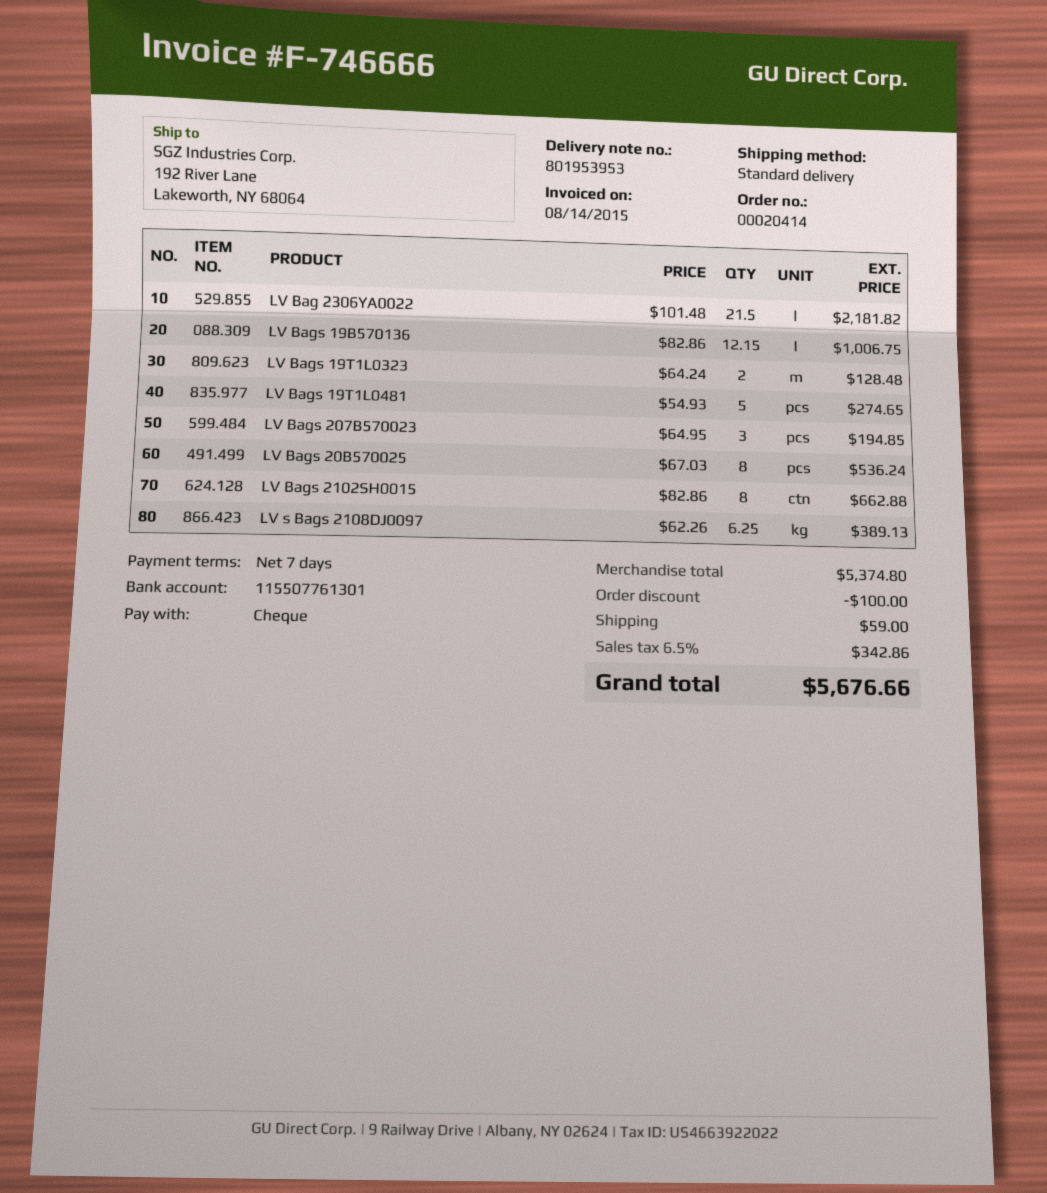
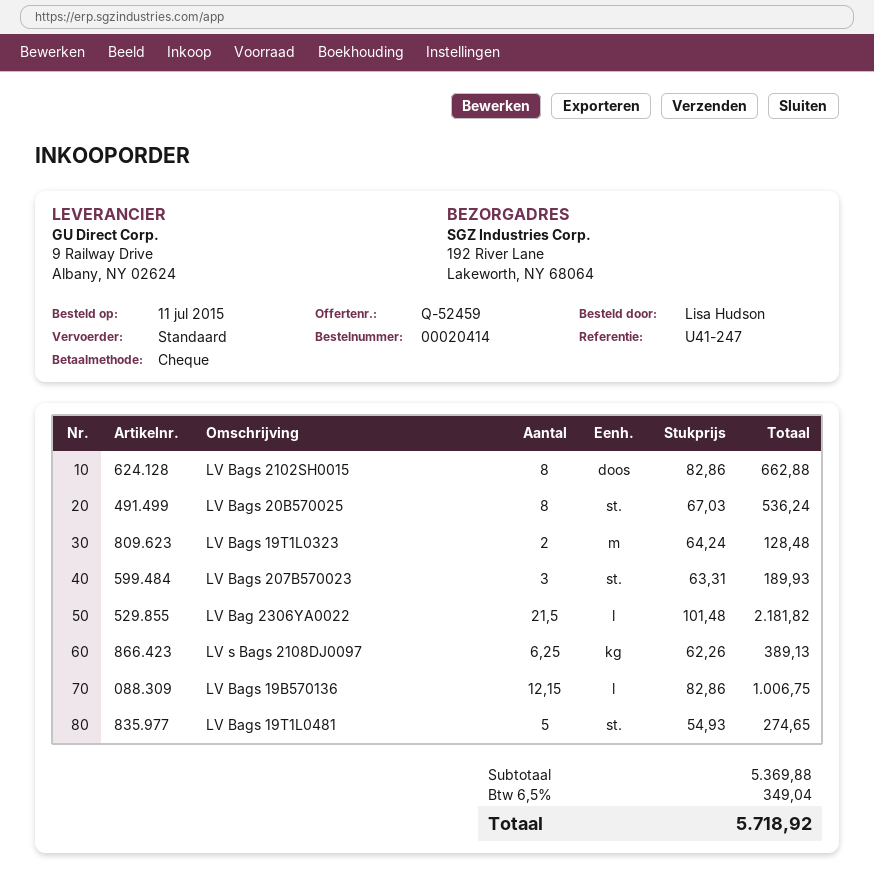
LV Bags 207B570023: 3 x 64.95 = 194.85 -> 3 x 63.31 = 189.93
subtotal: 5374.80 -> 5369.88
discount: 100.00 -> none
shipping: 59.00 -> none
tax: 6.5% = 342.86 -> 6.5% = 349.04
total: 5676.66 -> 5718.92

